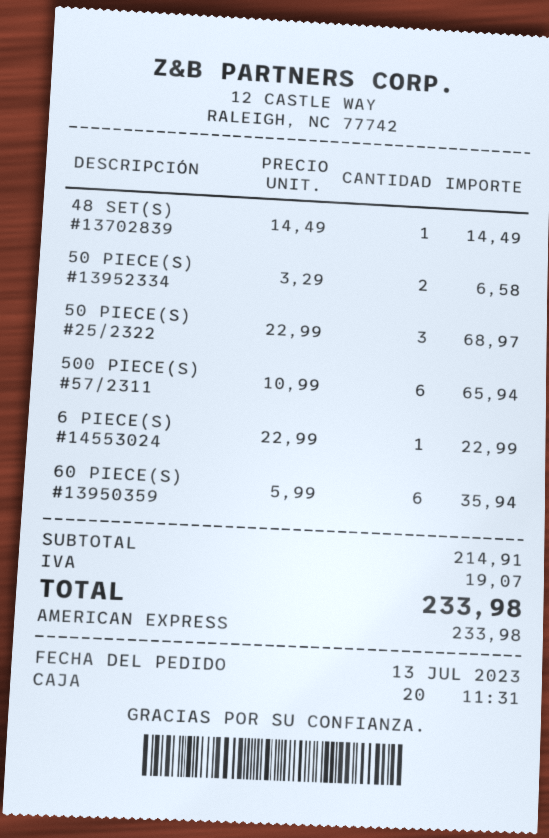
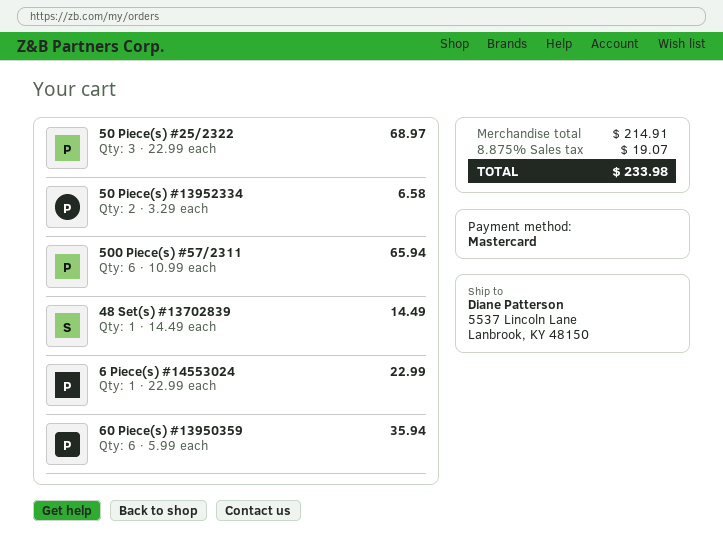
payment method: American Express -> Mastercard

